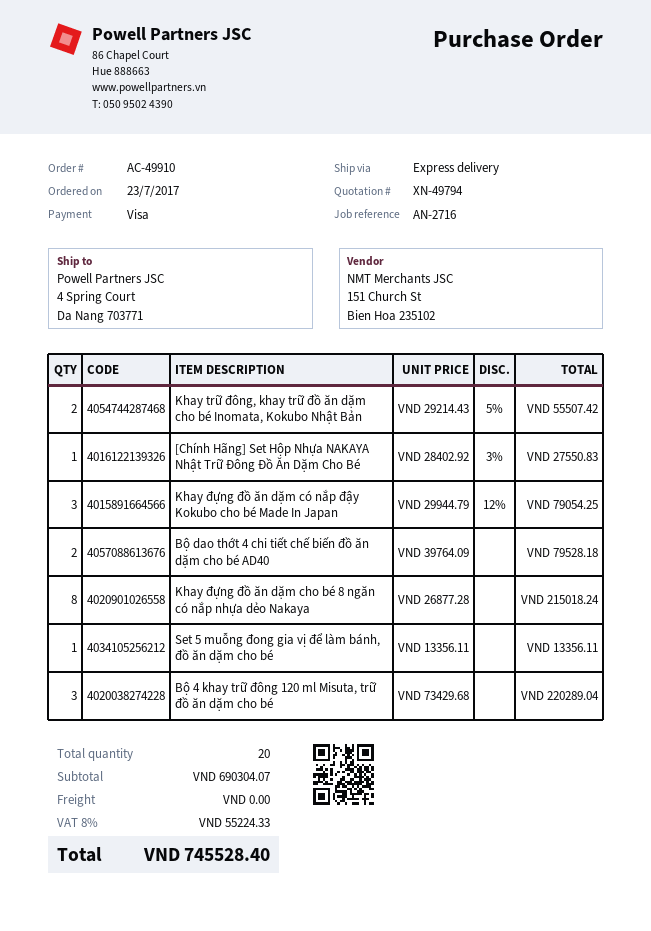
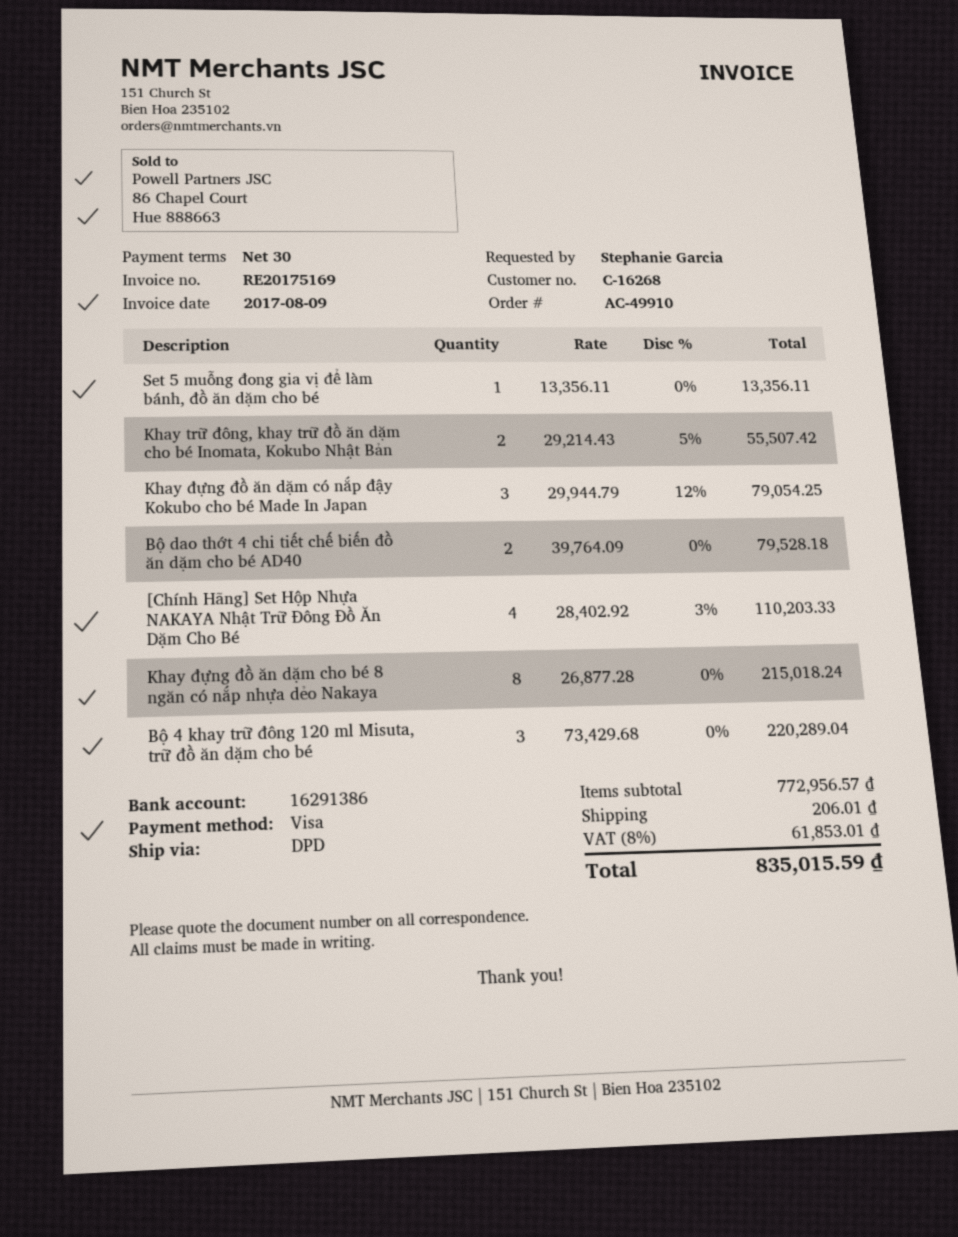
shipping method: express -> DPD
[Chính Hãng] Set Hộp Nhựa NAKAYA Nhật Trữ Đông Đồ Ăn Dặm Cho Bé: 1 x 28402.92 - 3% = 27550.83 -> 4 x 28402.92 - 3% = 110203.33
subtotal: 690304.07 -> 772956.57
shipping: 0.00 -> 206.01
tax: 8% = 55224.33 -> 8% = 61853.01
total: 745528.40 -> 835015.59

